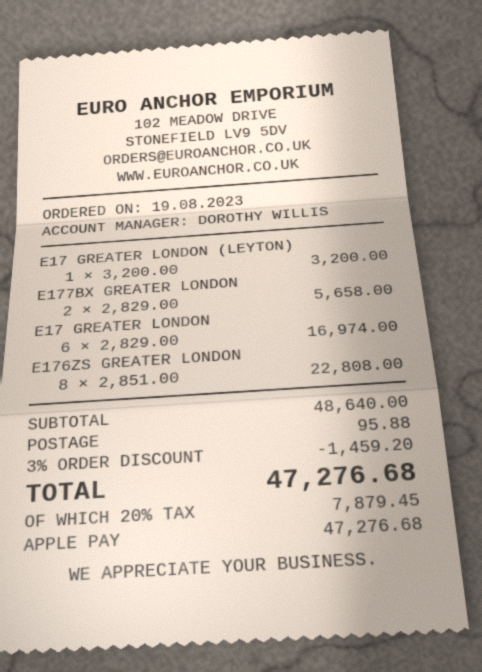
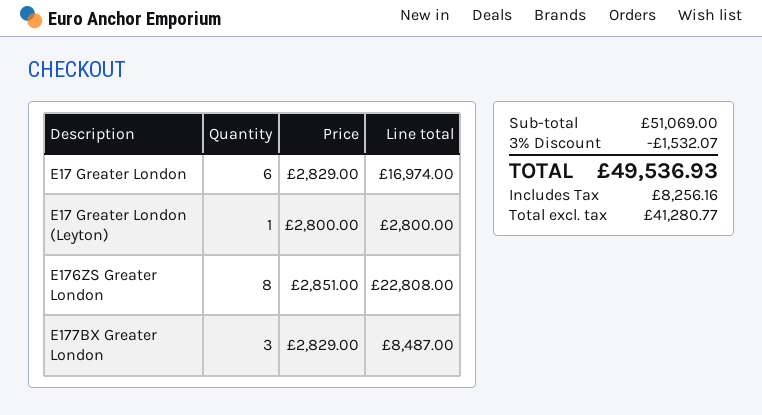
E17 GREATER LONDON (LEYTON): 1 x 3200.00 = 3200.00 -> 1 x 2800.00 = 2800.00
E177BX GREATER LONDON: 2 x 2829.00 = 5658.00 -> 3 x 2829.00 = 8487.00
subtotal: 48640.00 -> 51069.00
discount: 3% = 1459.20 -> 3% = 1532.07
shipping: 95.88 -> none
tax: 7879.45 -> 8256.16
total: 47276.68 -> 49536.93

